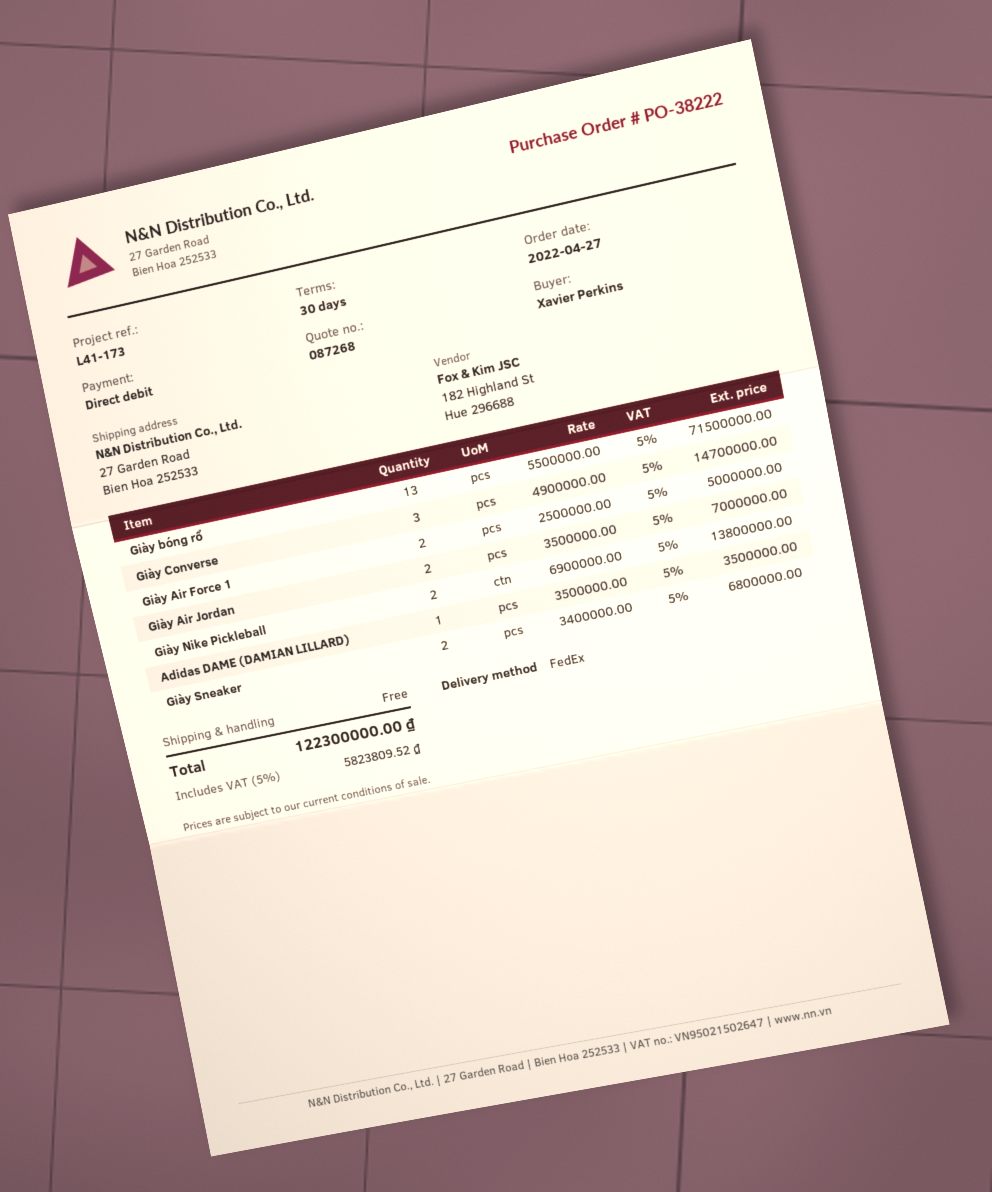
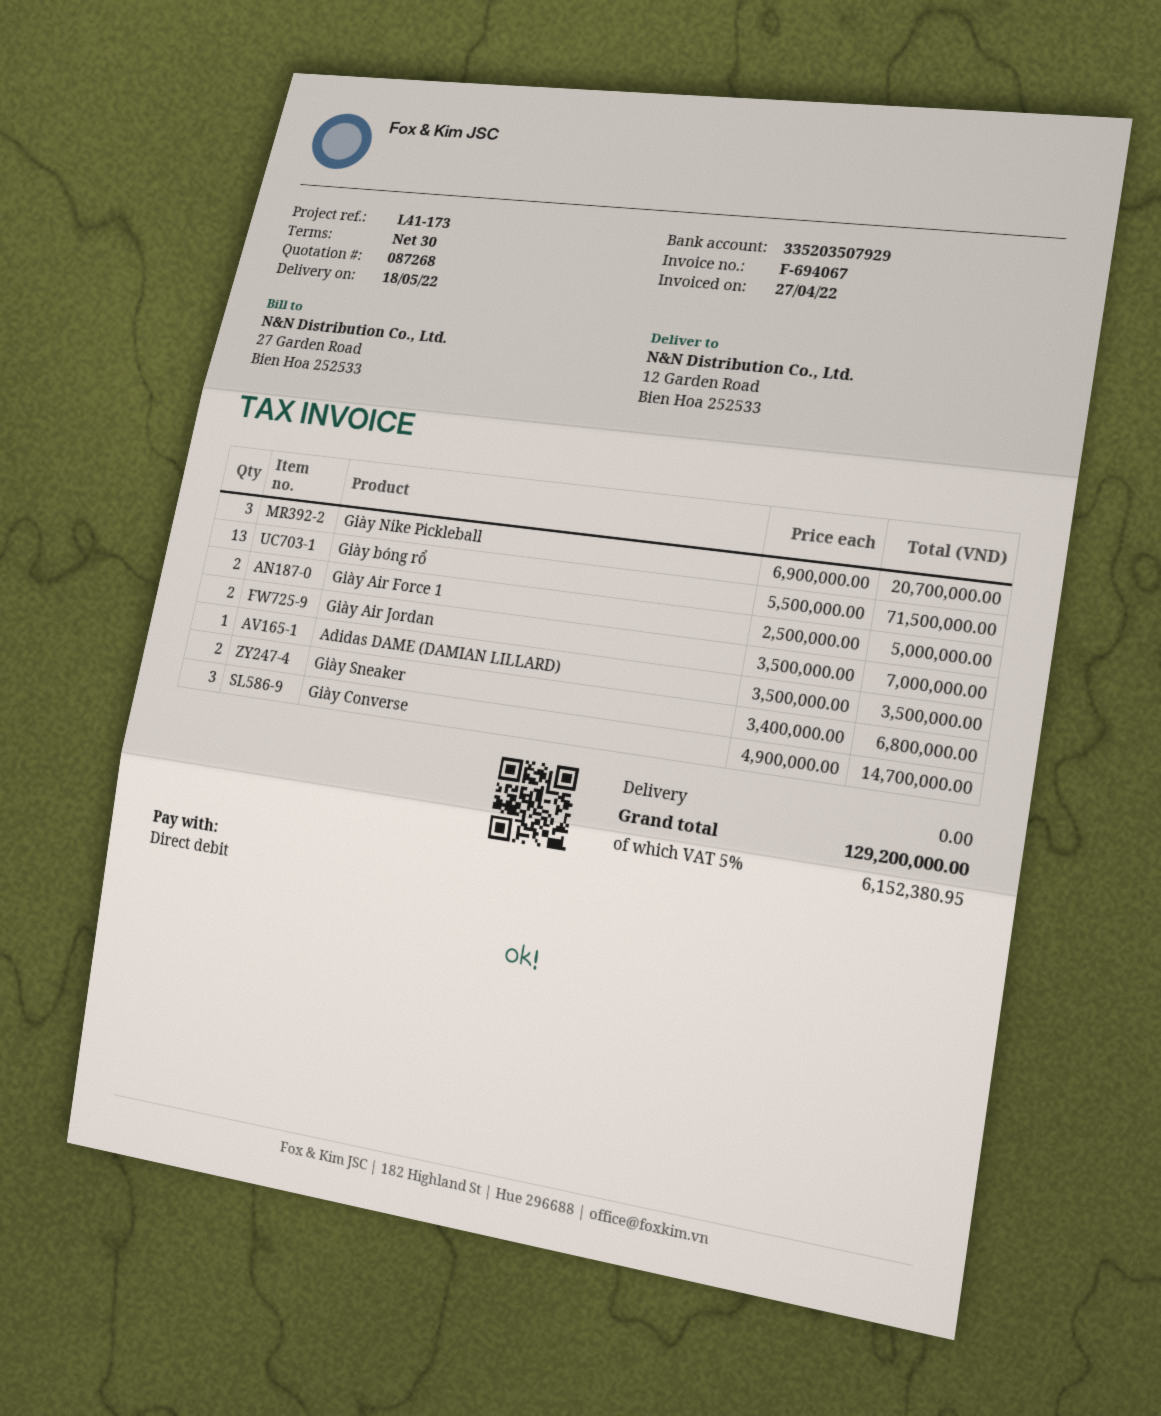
ship to: 27 Garden Road, Bien Hoa 252533 -> 12 Garden Road, Bien Hoa 252533
Giày Nike Pickleball: 2 x 6900000.00 = 13800000.00 -> 3 x 6900000.00 = 20700000.00
tax: 5% = 5823809.52 -> 5% = 6152380.95
total: 122300000.00 -> 129200000.00

